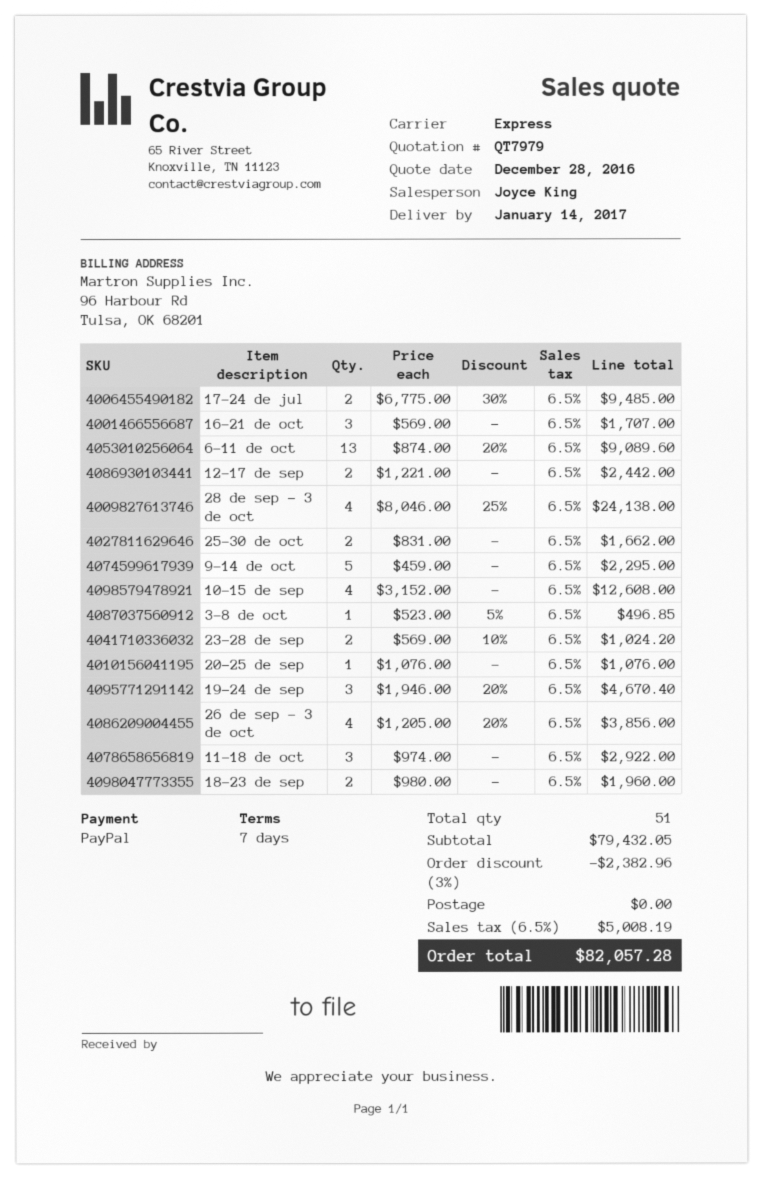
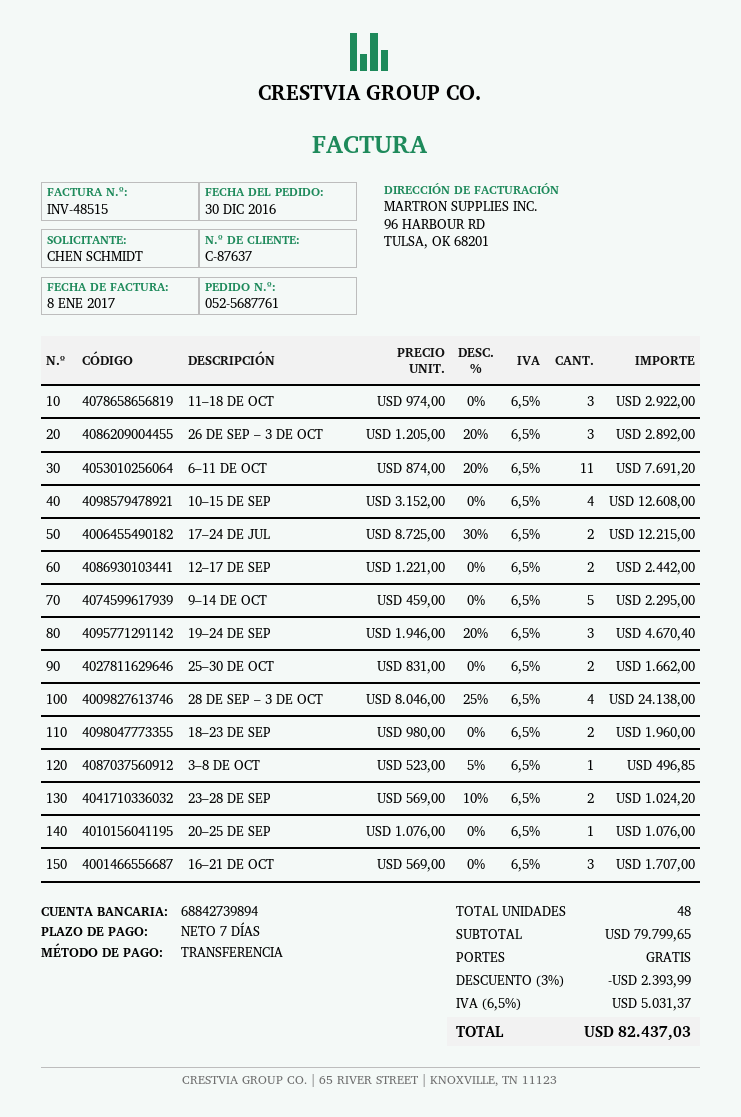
payment method: PayPal -> bank transfer
17–24 de jul: 2 x 6775.00 - 30% = 9485.00 -> 2 x 8725.00 - 30% = 12215.00
6–11 de oct: 13 x 874.00 - 20% = 9089.60 -> 11 x 874.00 - 20% = 7691.20
26 de sep – 3 de oct: 4 x 1205.00 - 20% = 3856.00 -> 3 x 1205.00 - 20% = 2892.00
total quantity: 51 -> 48
subtotal: 79432.05 -> 79799.65
discount: 3% = 2382.96 -> 3% = 2393.99
tax: 6.5% = 5008.19 -> 6.5% = 5031.37
total: 82057.28 -> 82437.03

